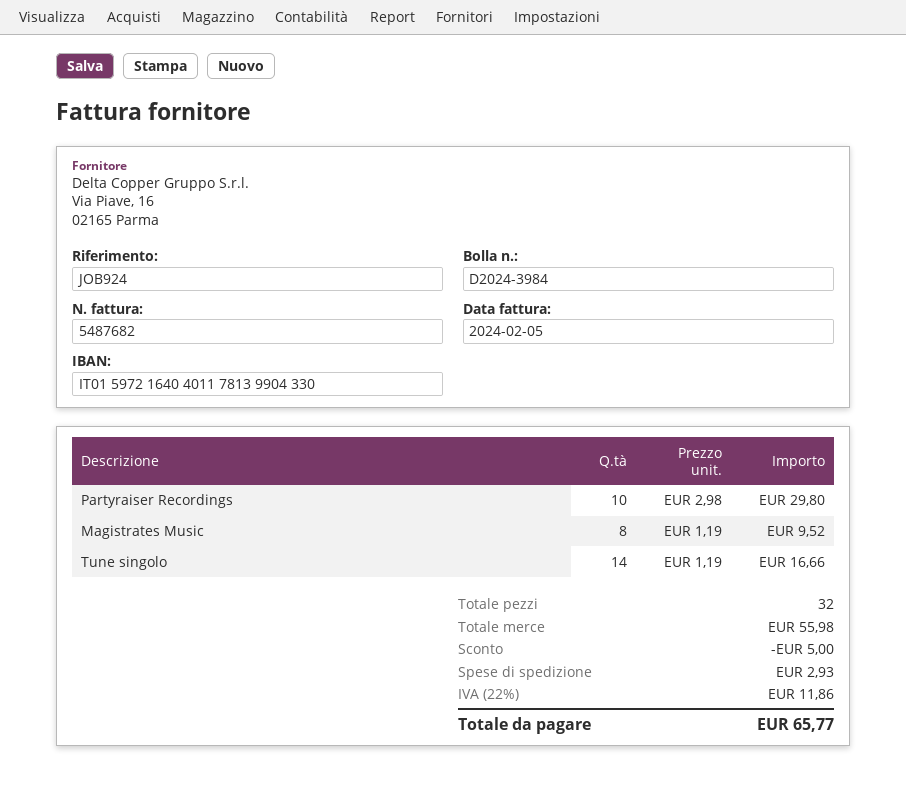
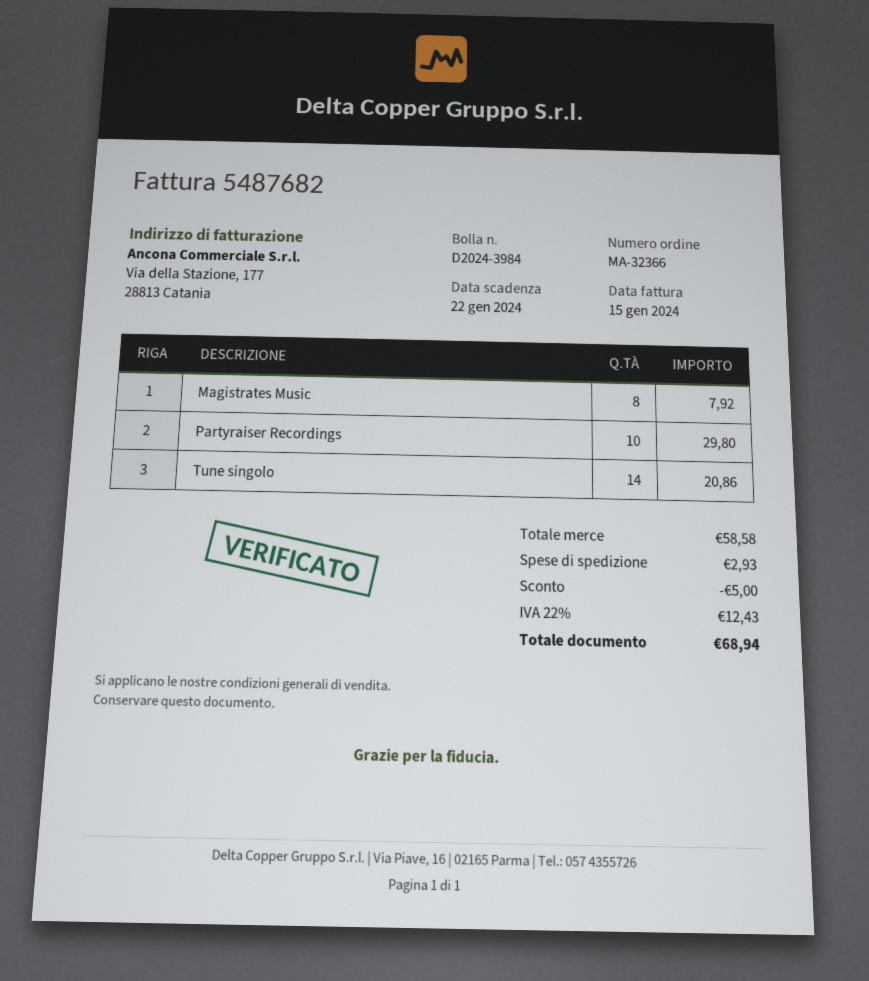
invoice date: 2024-02-05 -> 2024-01-15
Magistrates Music: 8 for 9.52 -> 8 for 7.92
Tune singolo: 14 for 16.66 -> 14 for 20.86
subtotal: 55.98 -> 58.58
tax: 22% = 11.86 -> 22% = 12.43
total: 65.77 -> 68.94

